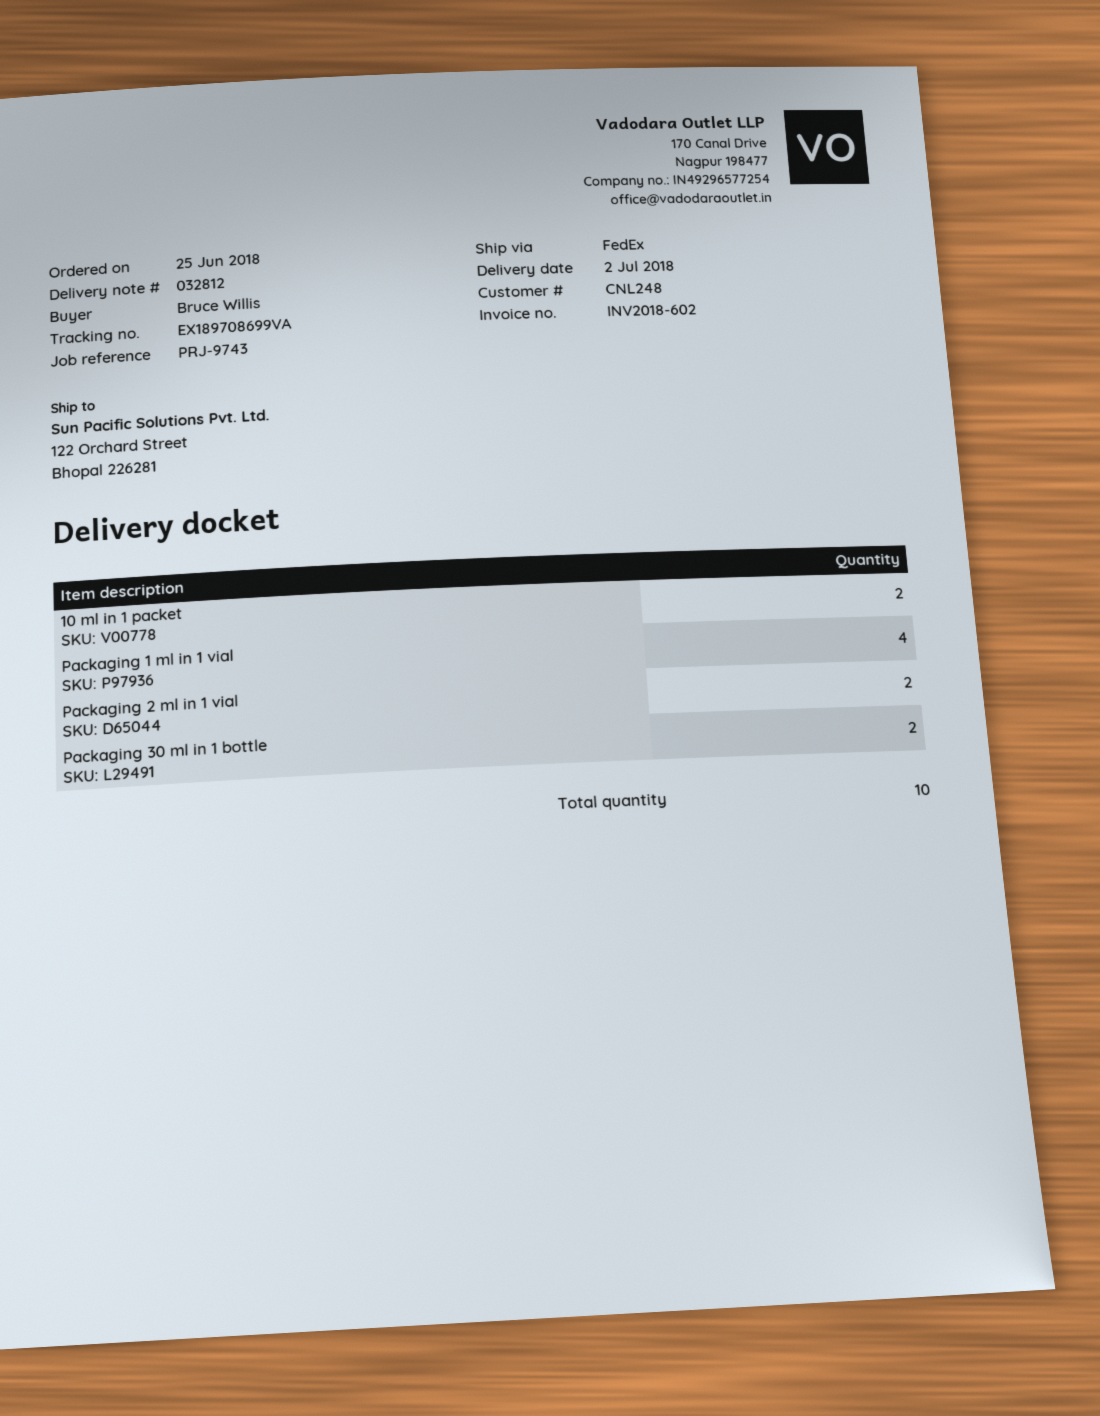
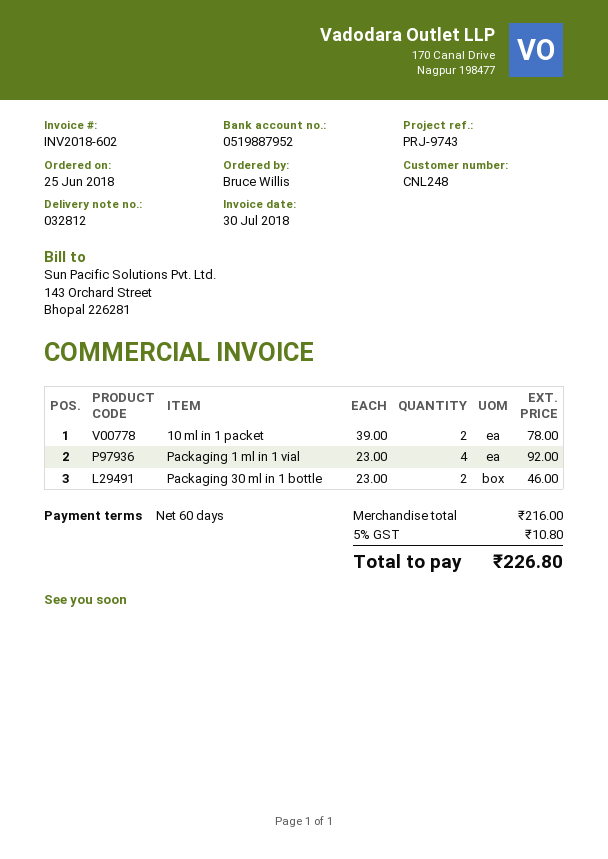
Packaging 2 ml in 1 vial: 2 -> none

